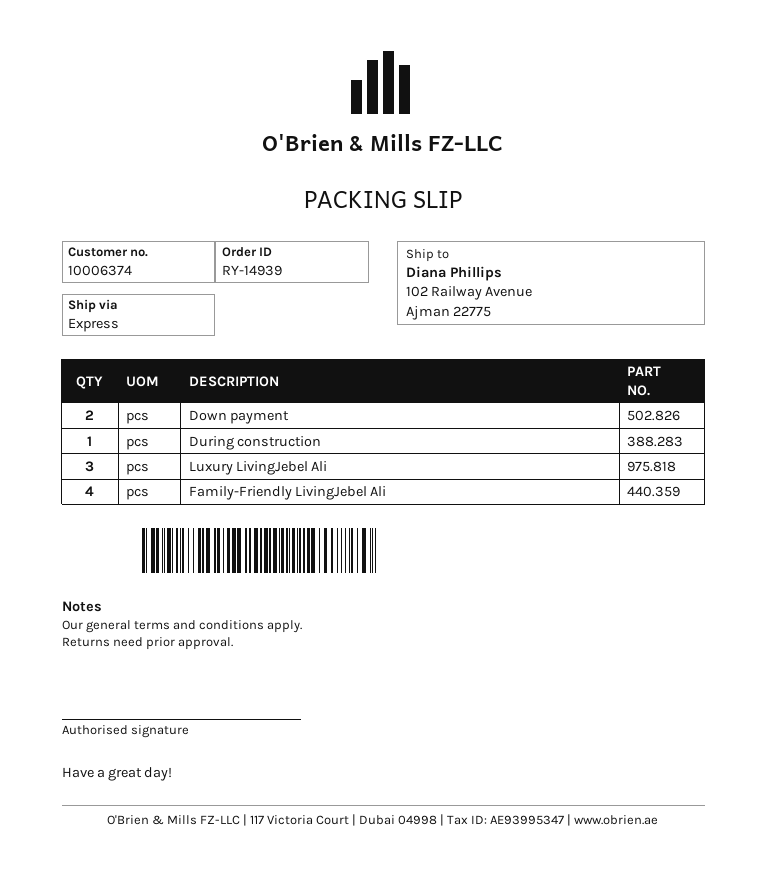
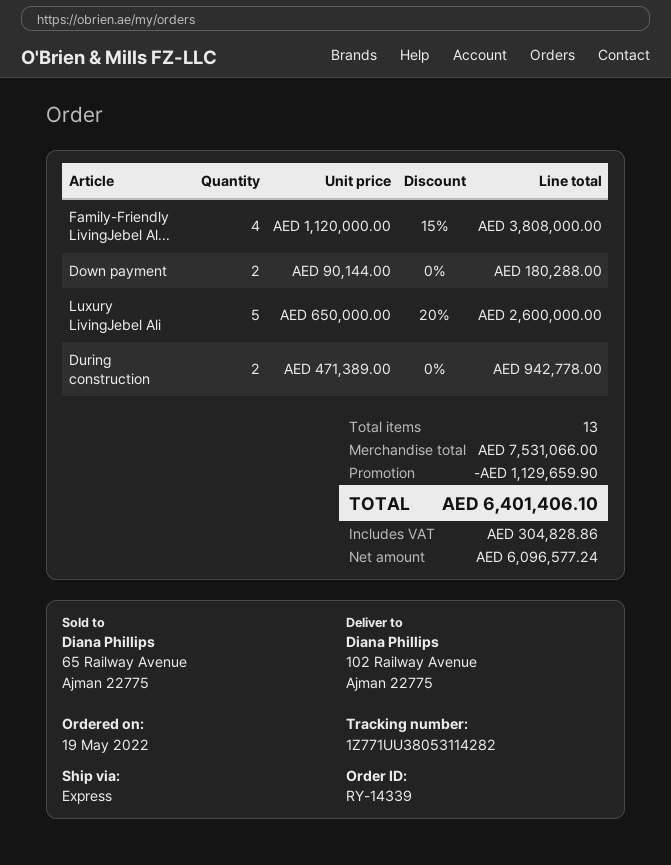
order number: RY-14939 -> RY-14339
During construction: 1 -> 2
Luxury LivingJebel Ali: 3 -> 5

